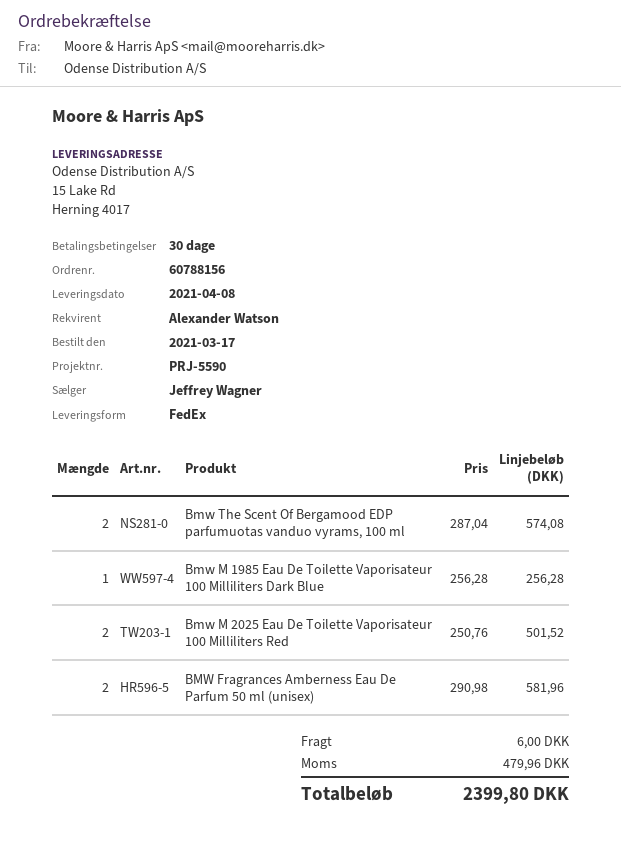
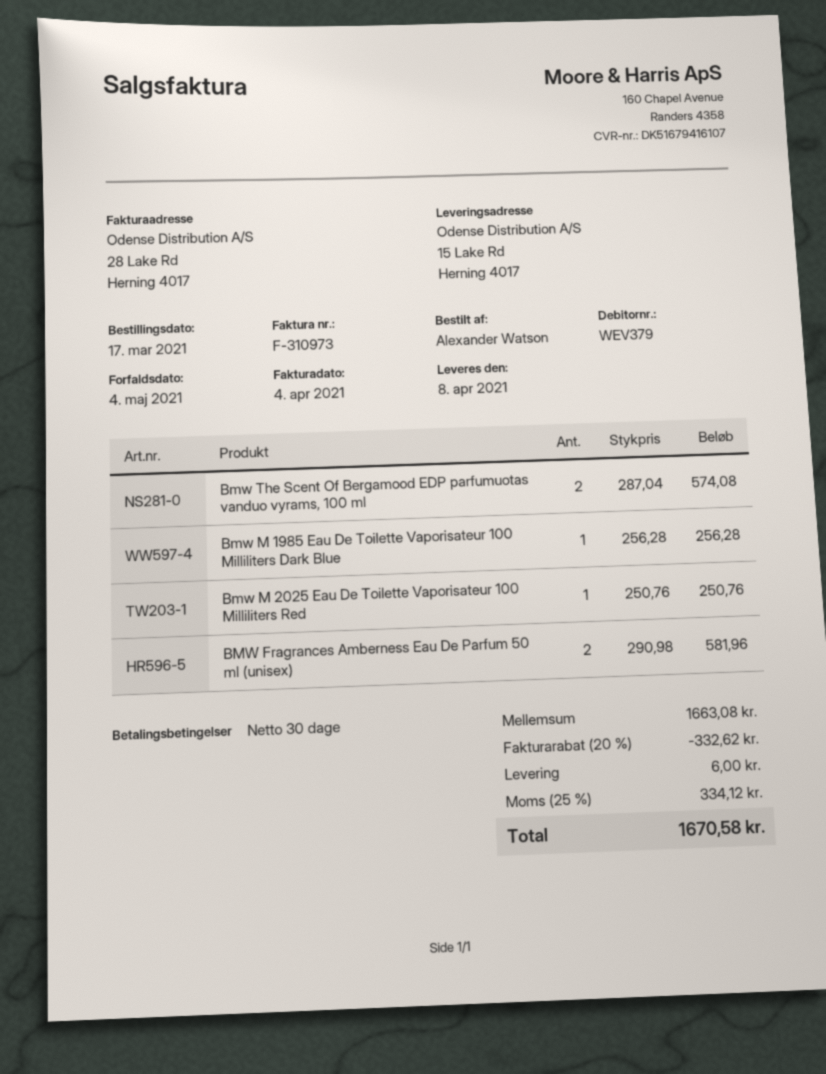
Bmw M 2025 Eau De Toilette Vaporisateur 100 Milliliters Red: 2 x 250.76 = 501.52 -> 1 x 250.76 = 250.76
discount: none -> 20% = 332.62
tax: 479.96 -> 334.12
total: 2399.80 -> 1670.58

